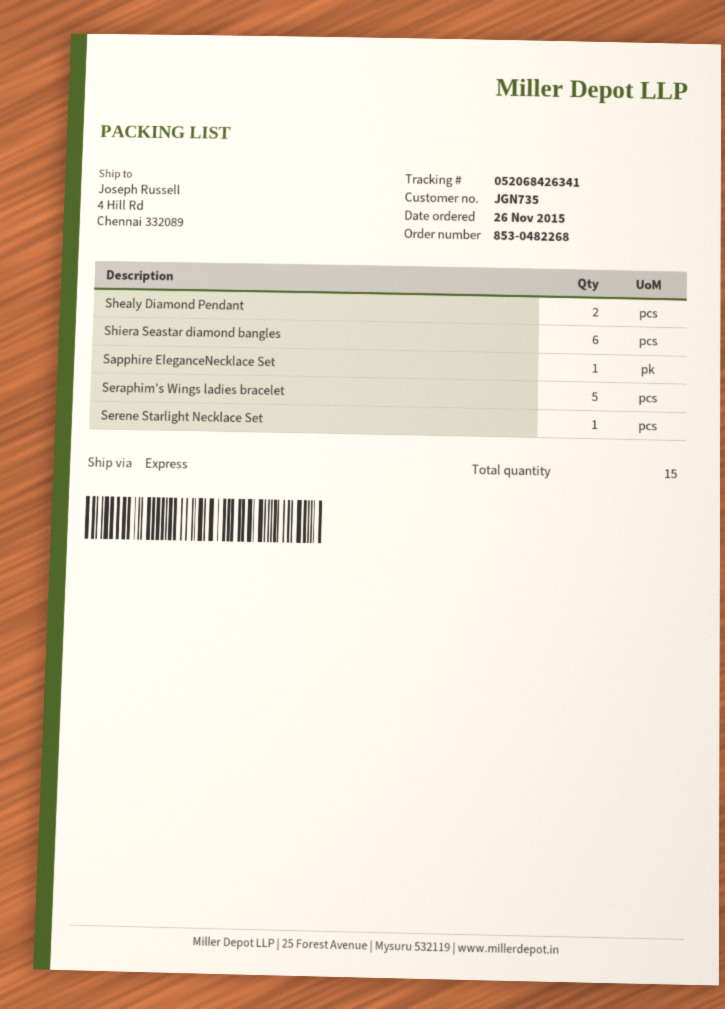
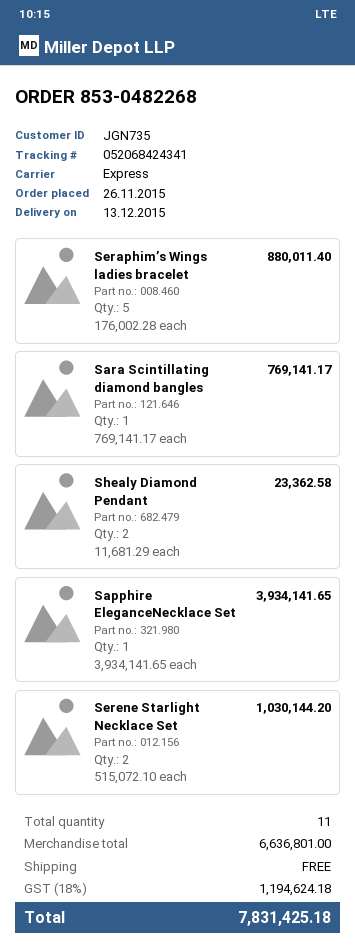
tracking number: 052068426341 -> 052068424341
Shiera Seastar diamond bangles: 6 -> none
Serene Starlight Necklace Set: 1 -> 2
Sara Scintillating diamond bangles: none -> 1
total quantity: 15 -> 11

